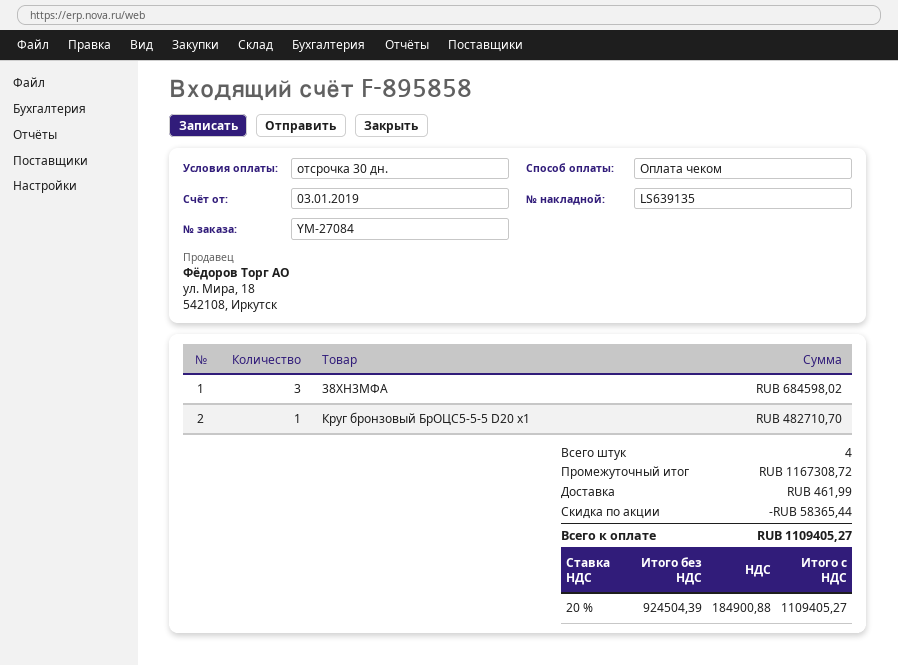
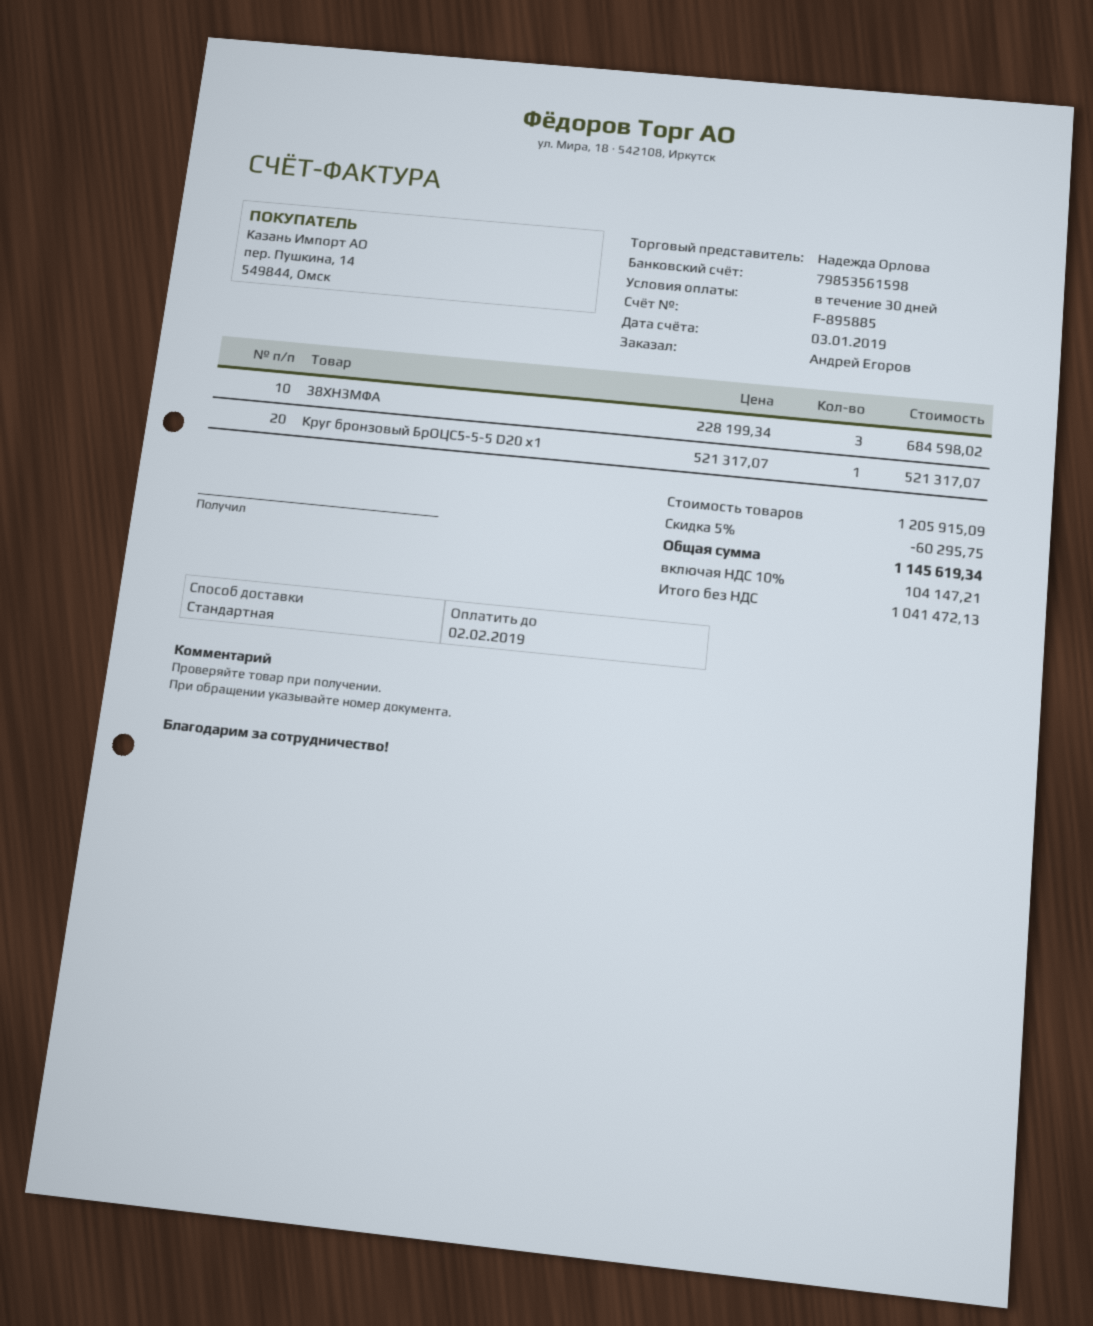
invoice number: F-895858 -> F-895885
Круг бронзовый БрОЦС5-5-5 D20 х1: 1 for 482710.70 -> 1 for 521317.07
subtotal: 1167308.72 -> 1205915.09
discount: 58365.44 -> 60295.75
shipping: 461.99 -> none
net: 924504.39 -> 1041472.13
tax: 20% = 184900.88 -> 10% = 104147.21
total: 1109405.27 -> 1145619.34

